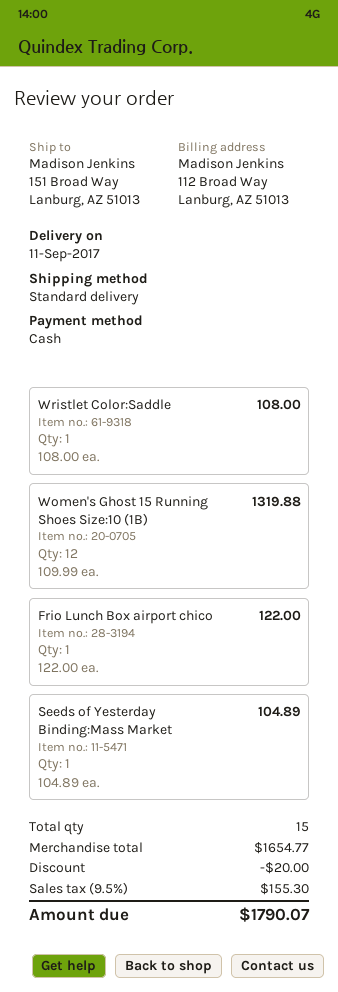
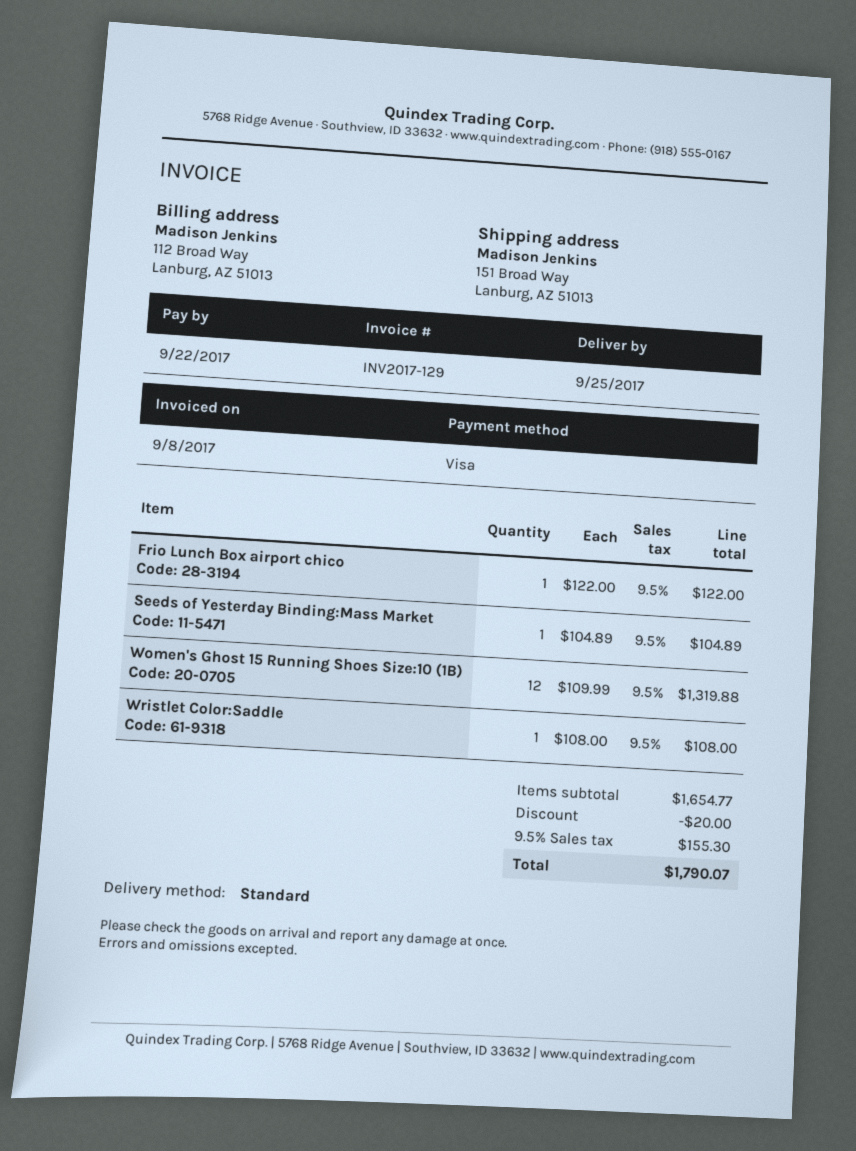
delivery date: 2017-09-11 -> 2017-09-25
payment method: cash -> Visa

